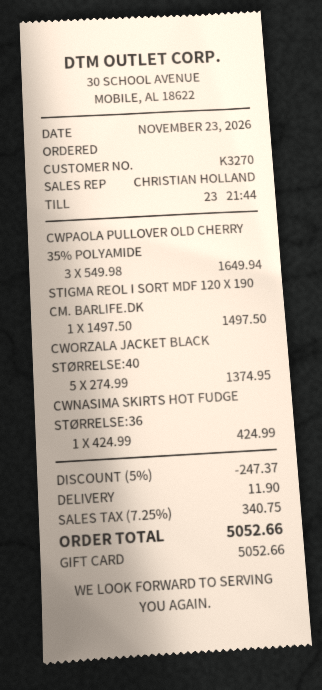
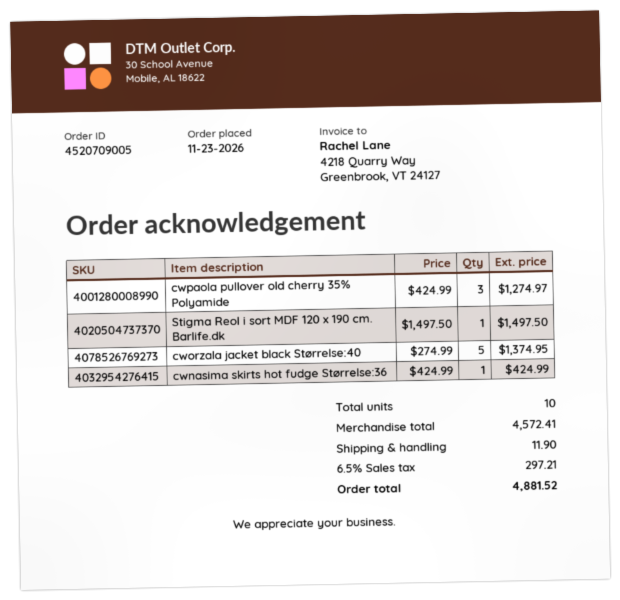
CWPAOLA PULLOVER OLD CHERRY 35% POLYAMIDE: 3 x 549.98 = 1649.94 -> 3 x 424.99 = 1274.97
discount: 5% = 247.37 -> none
tax: 7.25% = 340.75 -> 6.5% = 297.21
total: 5052.66 -> 4881.52

